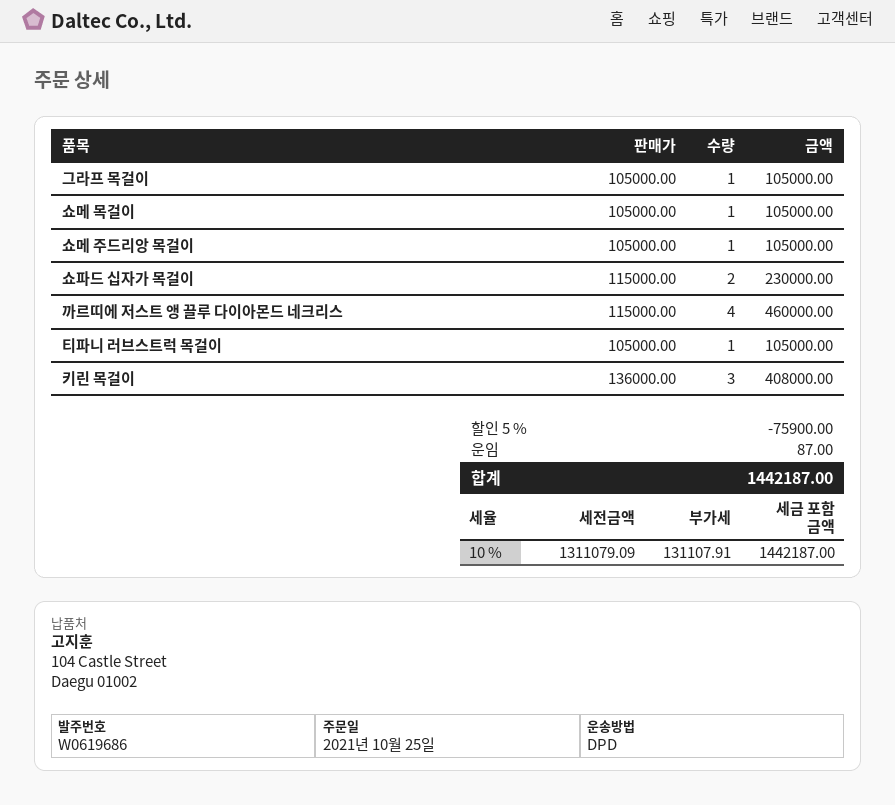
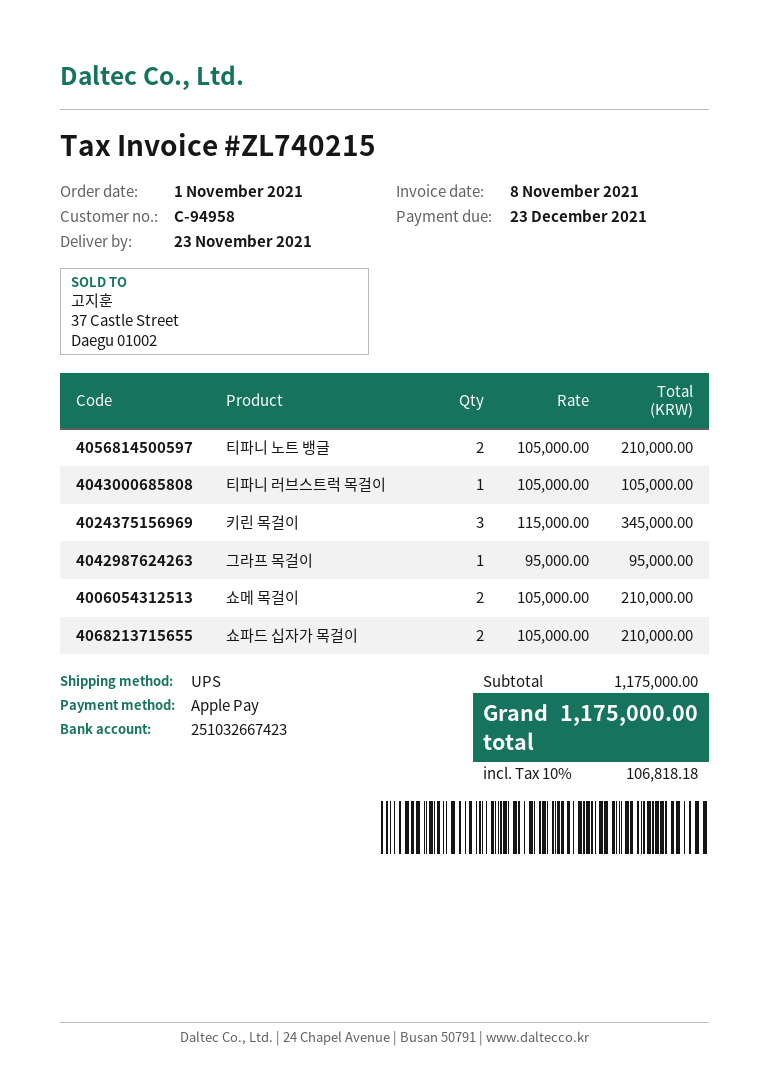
order date: 2021-10-25 -> 2021-11-01
shipping method: DPD -> UPS
그라프 목걸이: 1 x 105000.00 = 105000.00 -> 1 x 95000.00 = 95000.00
쇼메 목걸이: 1 x 105000.00 = 105000.00 -> 2 x 105000.00 = 210000.00
쇼메 주드리앙 목걸이: 1 x 105000.00 = 105000.00 -> none
쇼파드 십자가 목걸이: 2 x 115000.00 = 230000.00 -> 2 x 105000.00 = 210000.00
까르띠에 저스트 앵 끌루 다이아몬드 네크리스: 4 x 115000.00 = 460000.00 -> none
키린 목걸이: 3 x 136000.00 = 408000.00 -> 3 x 115000.00 = 345000.00
티파니 노트 뱅글: none -> 2 x 105000.00 = 210000.00
discount: 5% = 75900.00 -> none
shipping: 87.00 -> none
tax: 10% = 131107.91 -> 10% = 106818.18
total: 1442187.00 -> 1175000.00

